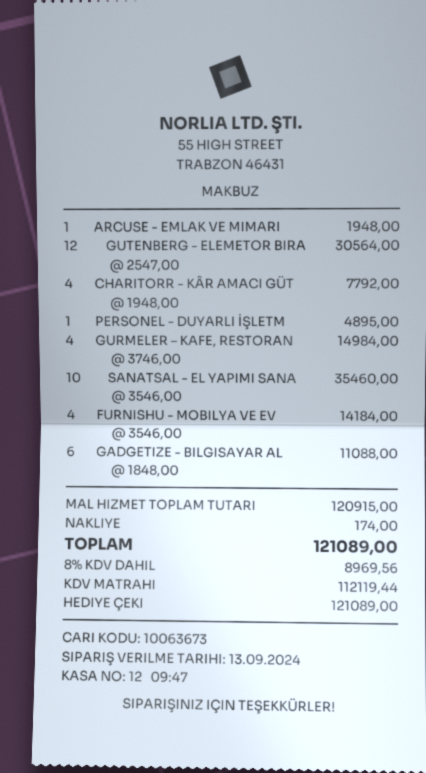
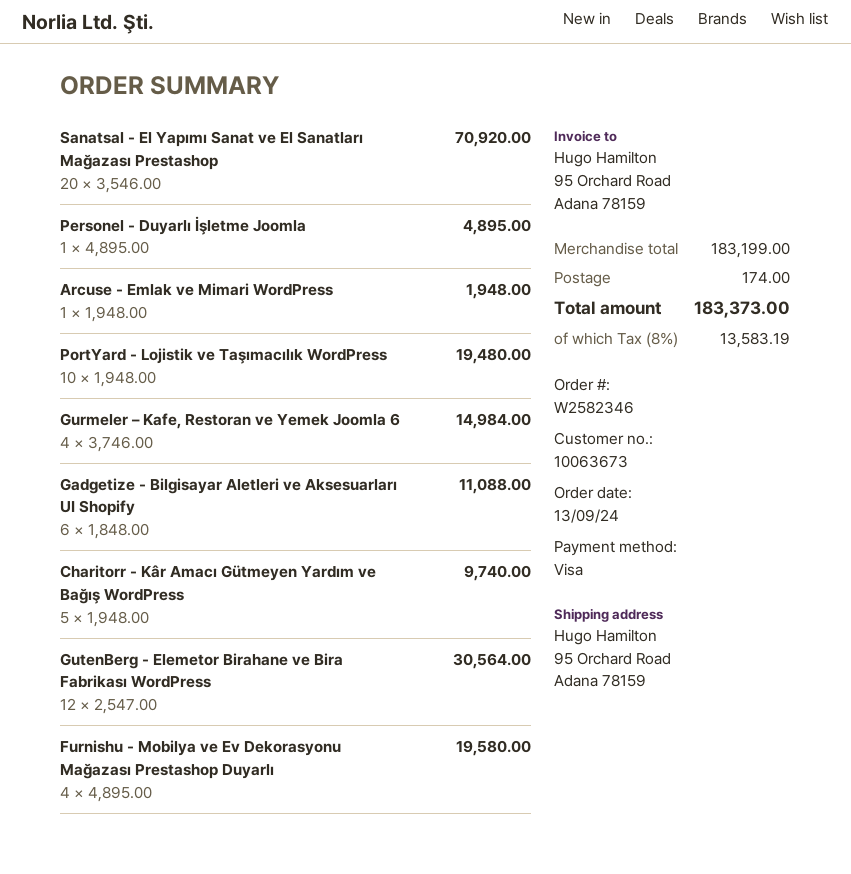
payment method: gift card -> Visa
CHARITORR - KÂR AMACI GÜT: 4 x 1948.00 = 7792.00 -> 5 x 1948.00 = 9740.00
SANATSAL - EL YAPIMI SANA: 10 x 3546.00 = 35460.00 -> 20 x 3546.00 = 70920.00
FURNISHU - MOBILYA VE EV: 4 x 3546.00 = 14184.00 -> 4 x 4895.00 = 19580.00
PortYard - Lojistik ve Taşımacılık WordPress: none -> 10 x 1948.00 = 19480.00
subtotal: 120915.00 -> 183199.00
tax: 8% = 8969.56 -> 8% = 13583.19
total: 121089.00 -> 183373.00

